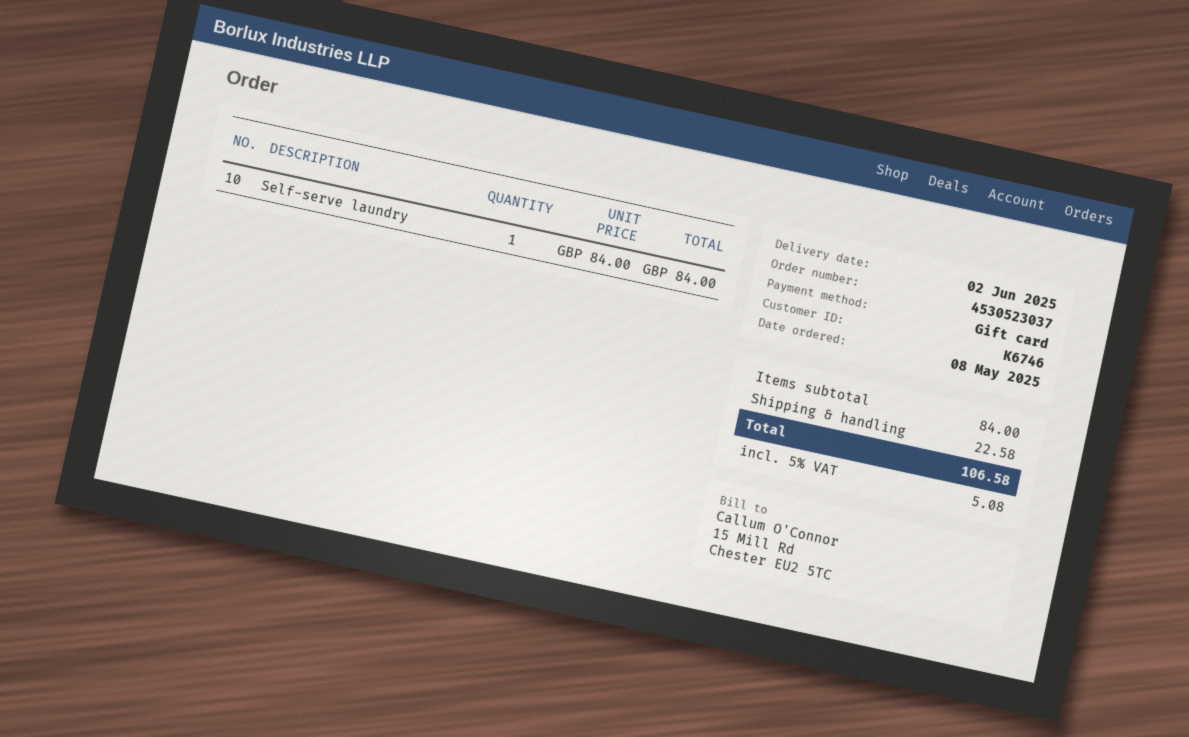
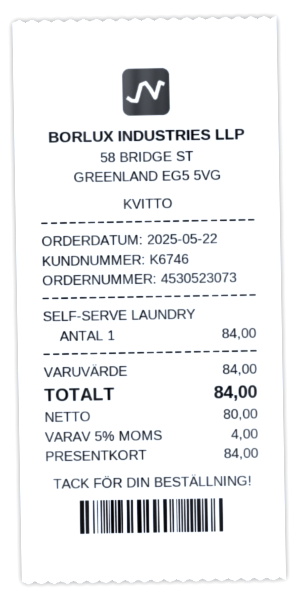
order number: 4530523037 -> 4530523073
order date: 2025-05-08 -> 2025-05-22
shipping: 22.58 -> none
tax: 5% = 5.08 -> 5% = 4.00
total: 106.58 -> 84.00

